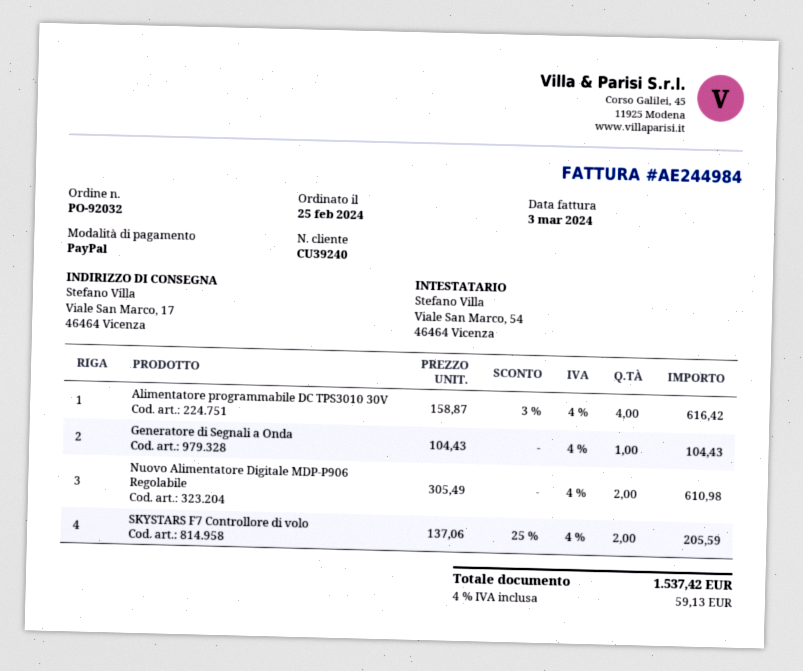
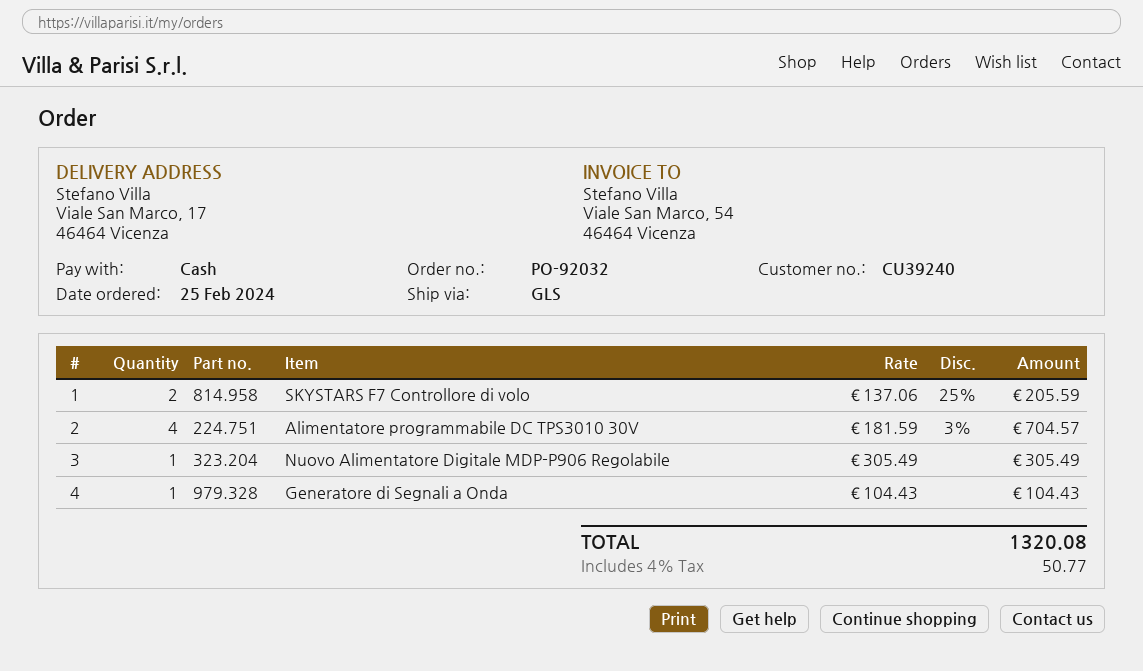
payment method: PayPal -> cash
Alimentatore programmabile DC TPS3010 30V: 4 x 158.87 - 3% = 616.42 -> 4 x 181.59 - 3% = 704.57
Nuovo Alimentatore Digitale MDP-P906 Regolabile: 2 x 305.49 = 610.98 -> 1 x 305.49 = 305.49
tax: 4% = 59.13 -> 4% = 50.77
total: 1537.42 -> 1320.08

